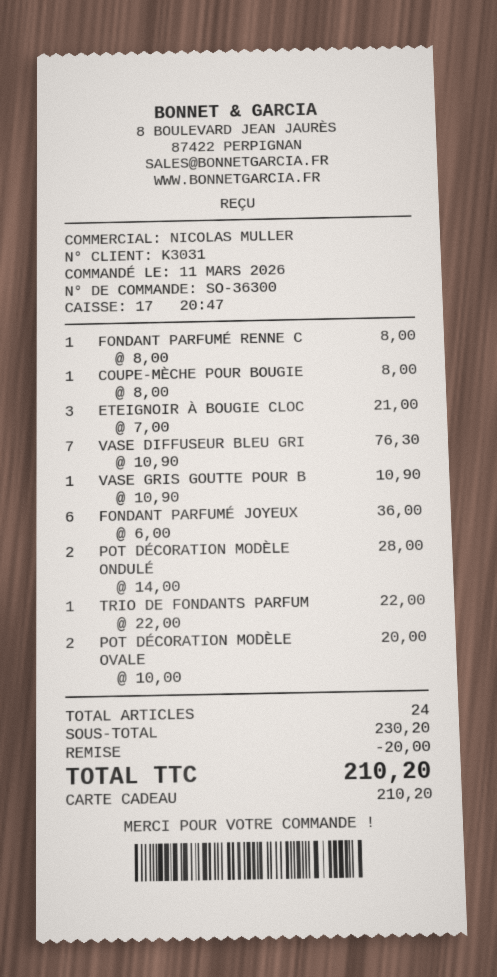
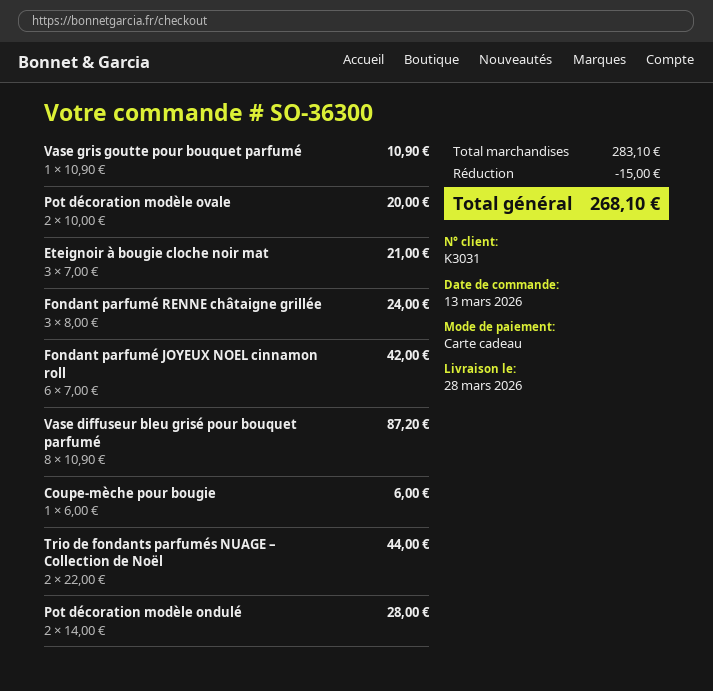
order date: 2026-03-11 -> 2026-03-13
FONDANT PARFUMÉ RENNE C: 1 x 8.00 = 8.00 -> 3 x 8.00 = 24.00
COUPE-MÈCHE POUR BOUGIE: 1 x 8.00 = 8.00 -> 1 x 6.00 = 6.00
VASE DIFFUSEUR BLEU GRI: 7 x 10.90 = 76.30 -> 8 x 10.90 = 87.20
FONDANT PARFUMÉ JOYEUX: 6 x 6.00 = 36.00 -> 6 x 7.00 = 42.00
TRIO DE FONDANTS PARFUM: 1 x 22.00 = 22.00 -> 2 x 22.00 = 44.00
subtotal: 230.20 -> 283.10
discount: 20.00 -> 15.00
total: 210.20 -> 268.10

